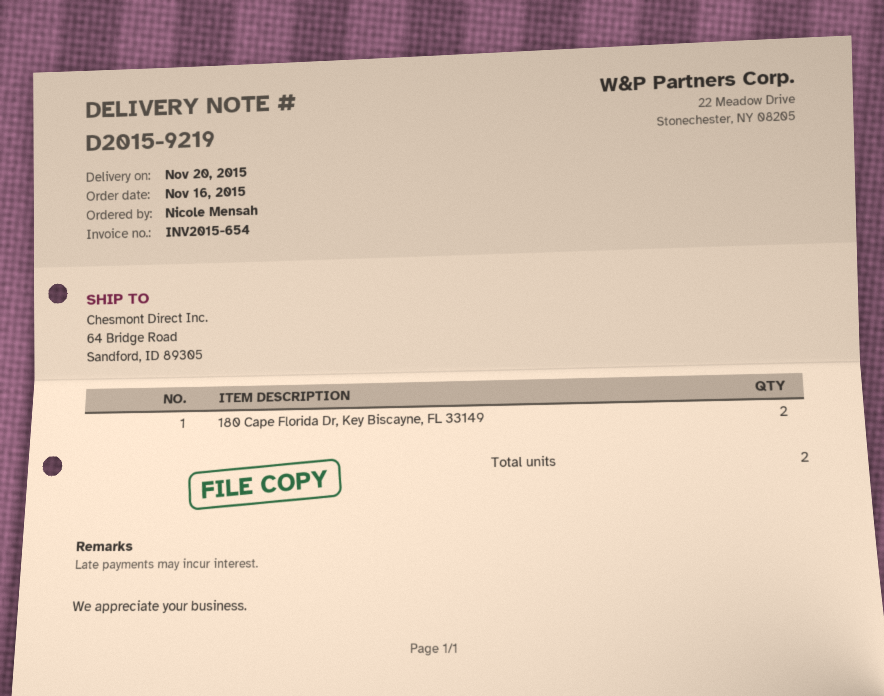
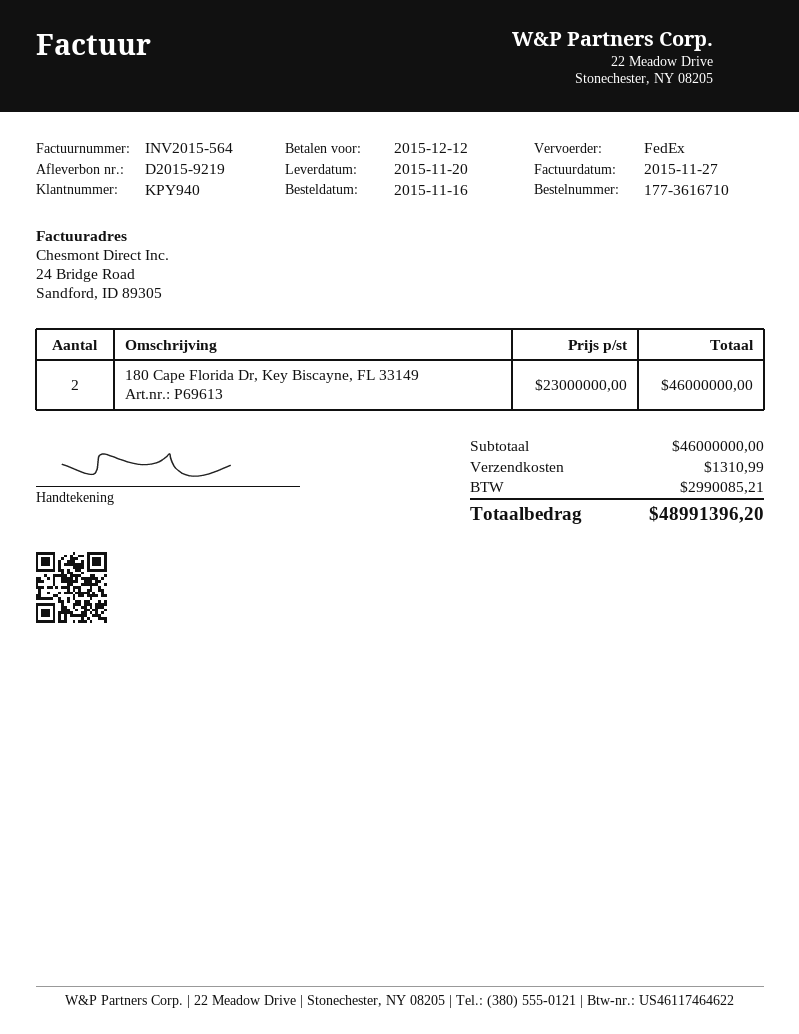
invoice number: INV2015-654 -> INV2015-564

